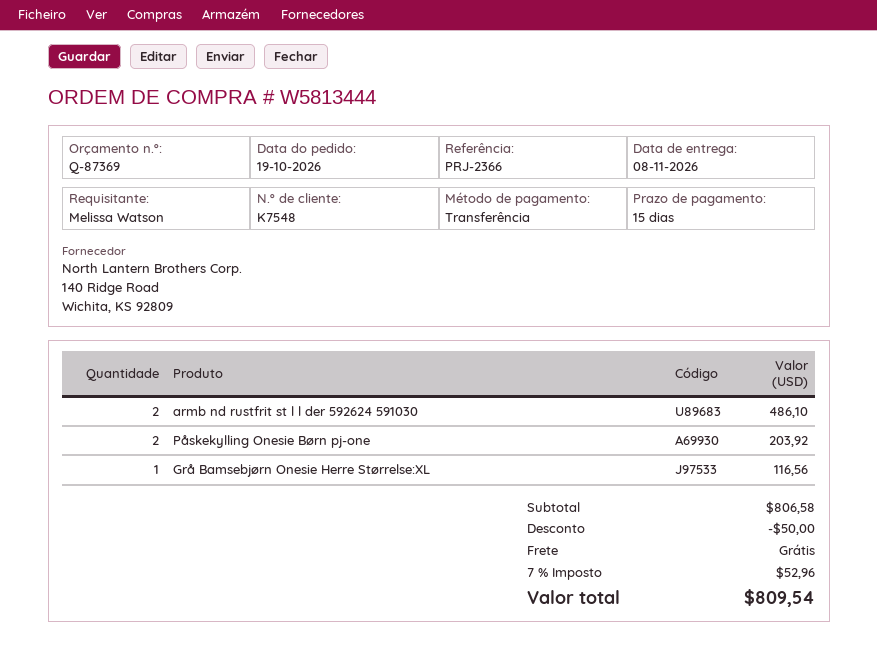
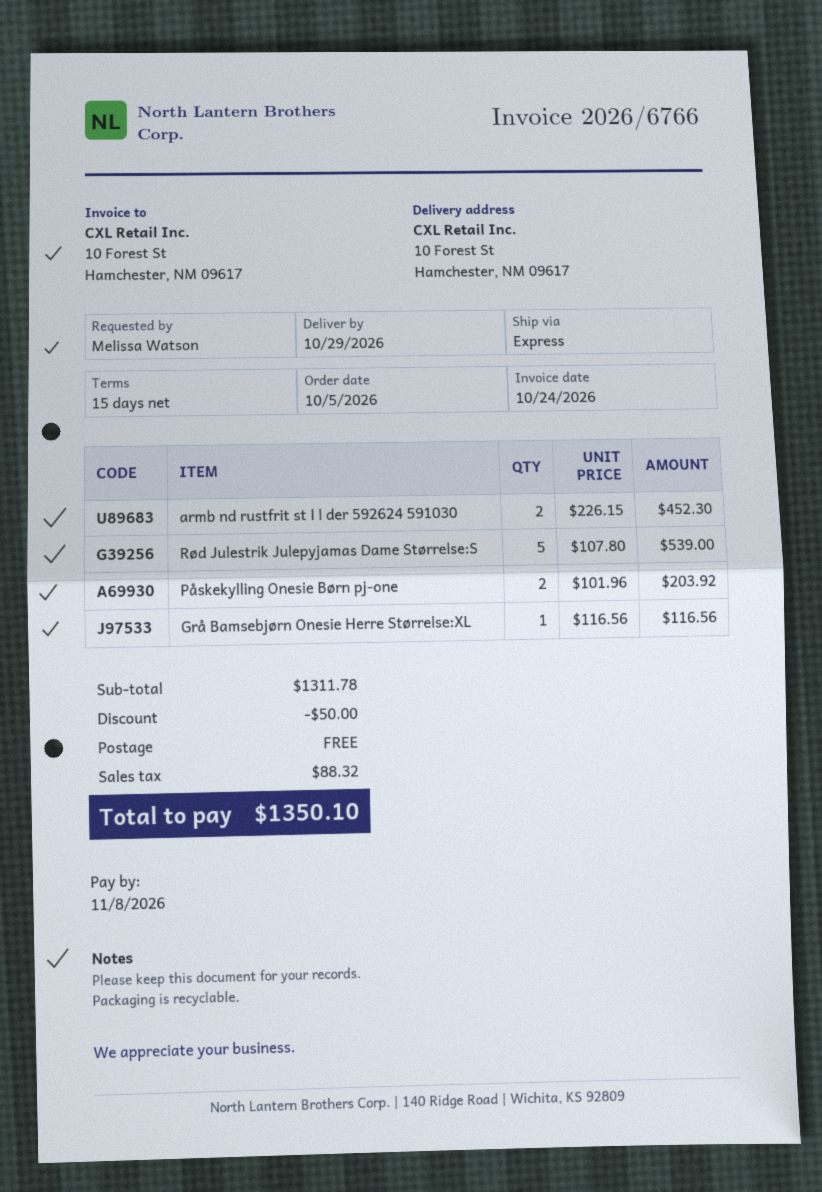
order date: 2026-10-19 -> 2026-10-05
delivery date: 2026-11-08 -> 2026-10-29
armb nd rustfrit st l l der 592624 591030: 2 for 486.10 -> 2 for 452.30
Rød Julestrik Julepyjamas Dame Størrelse:S: none -> 5 for 539.00
subtotal: 806.58 -> 1311.78
tax: 52.96 -> 88.32
total: 809.54 -> 1350.10

